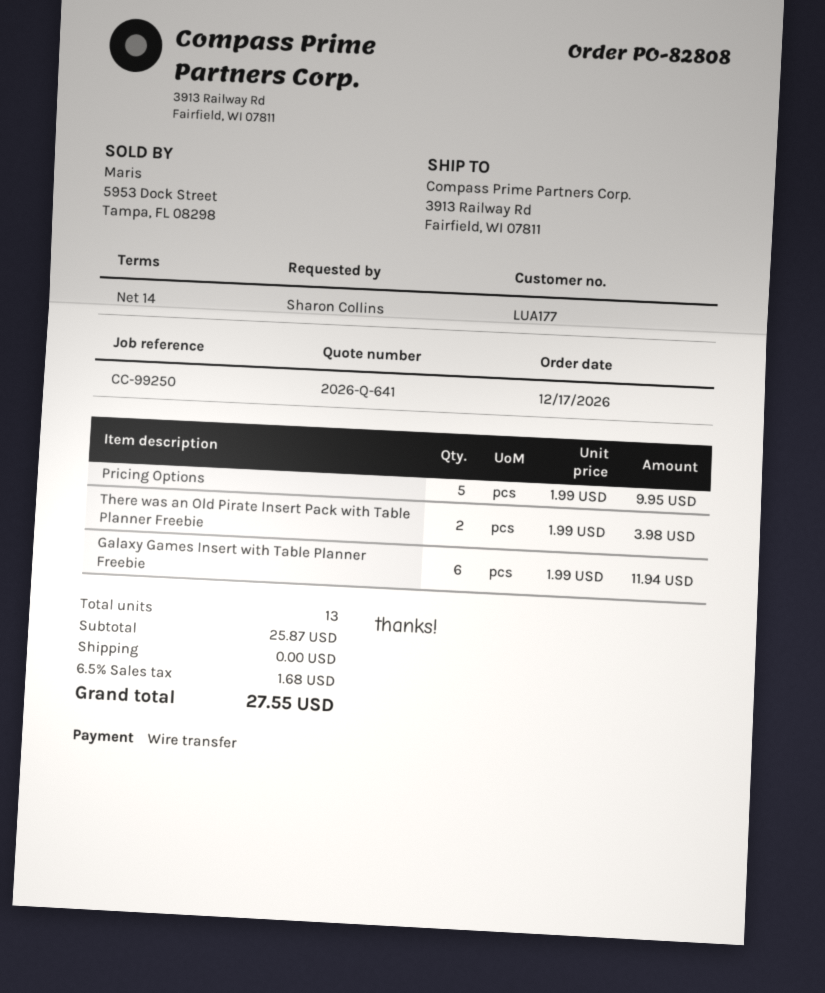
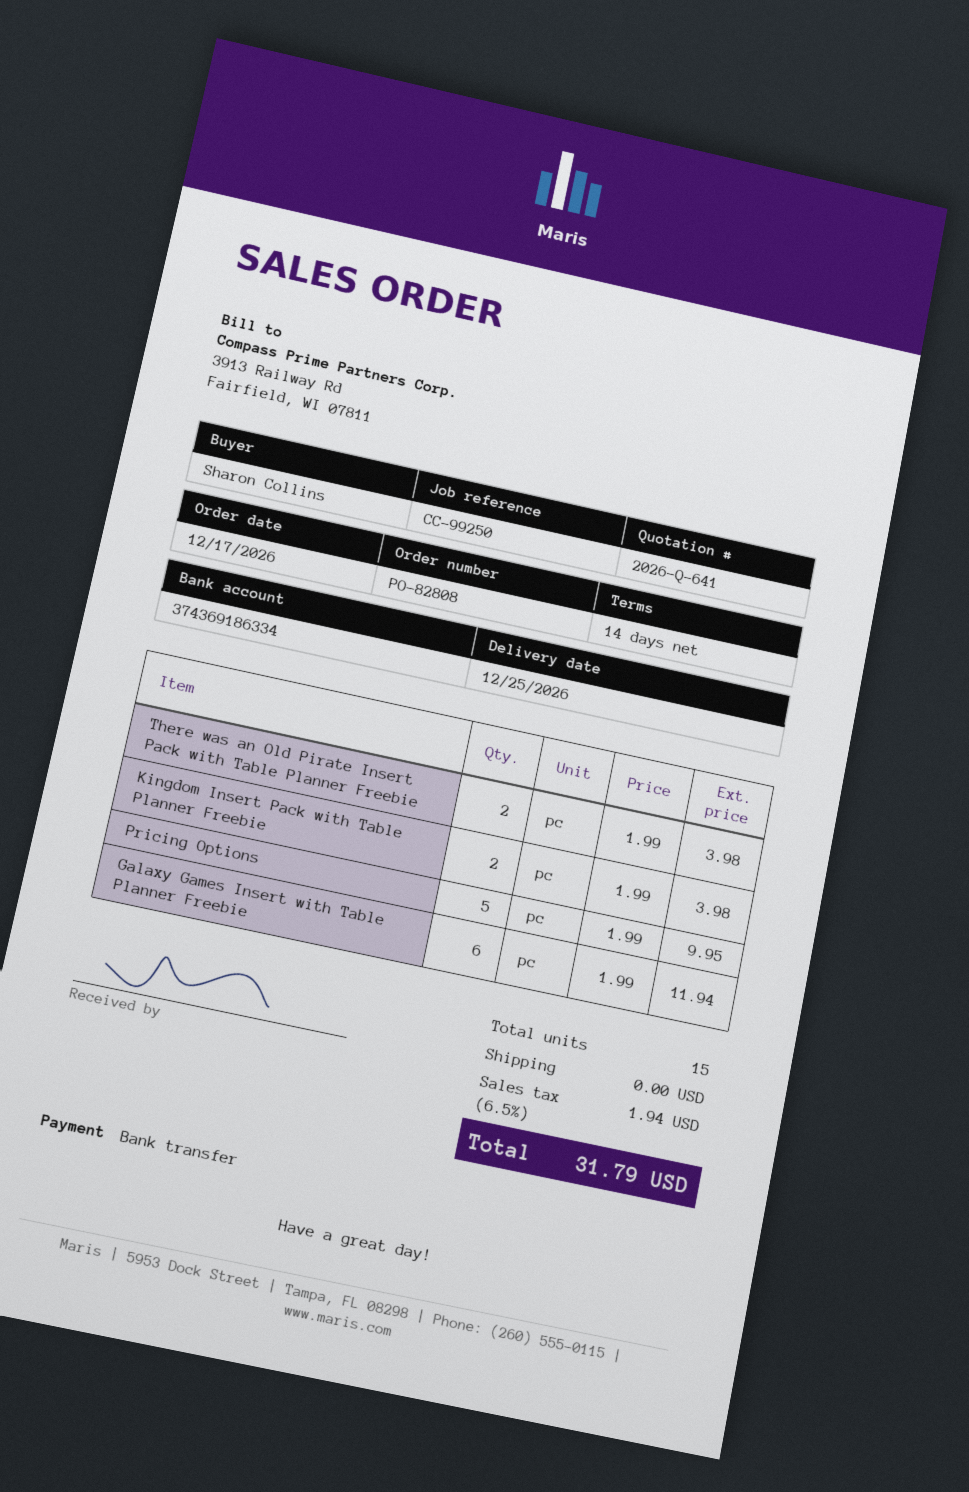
Kingdom Insert Pack with Table Planner Freebie: none -> 2 x 1.99 = 3.98
total quantity: 13 -> 15
tax: 6.5% = 1.68 -> 6.5% = 1.94
total: 27.55 -> 31.79

